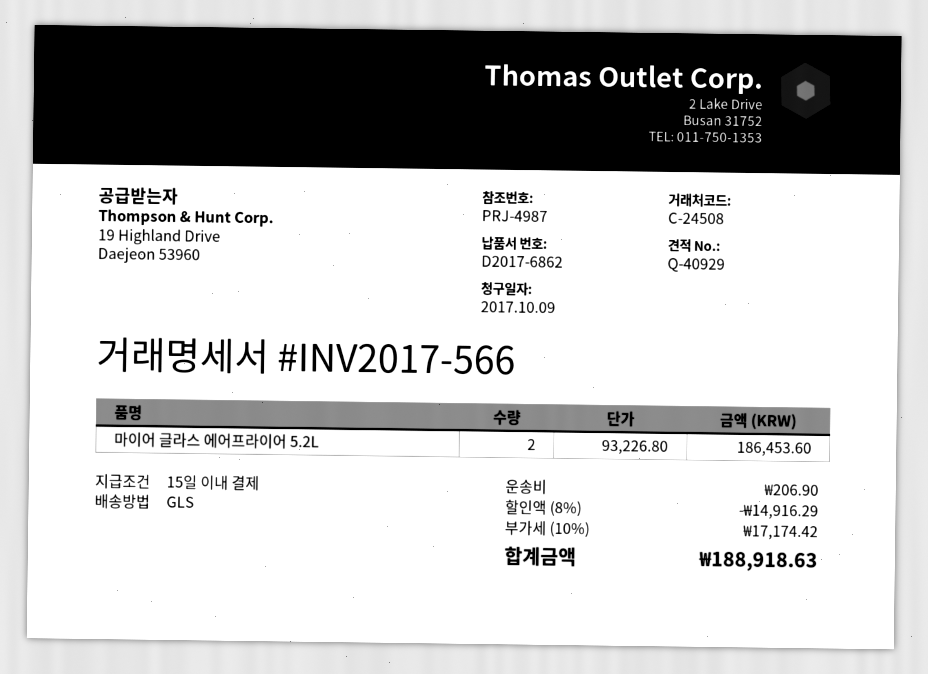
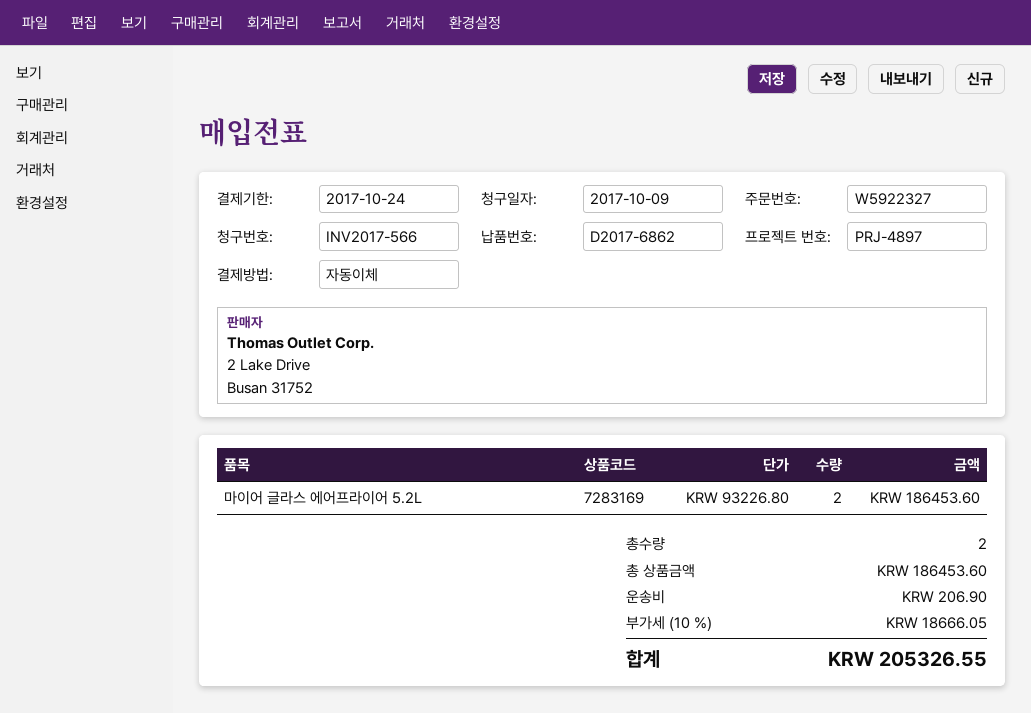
reference: PRJ-4987 -> PRJ-4897
discount: 8% = 14916.29 -> none
tax: 10% = 17174.42 -> 10% = 18666.05
total: 188918.63 -> 205326.55

